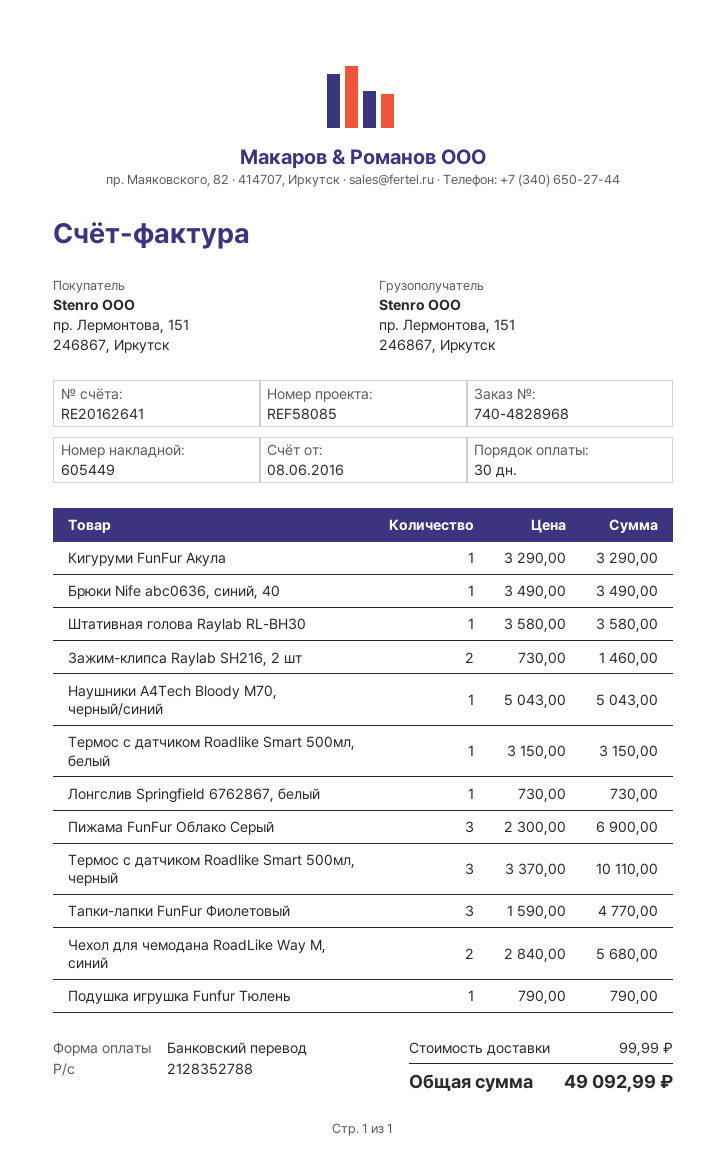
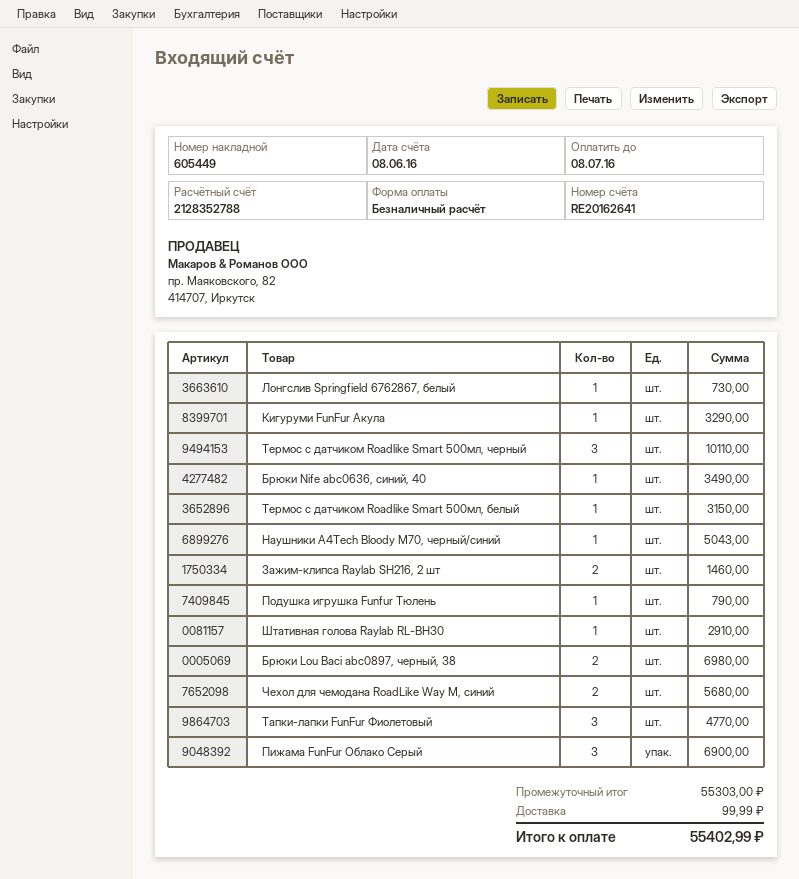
Штативная голова Raylab RL-BH30: 1 for 3580.00 -> 1 for 2910.00
Брюки Lou Baci abc0897, черный, 38: none -> 2 for 6980.00
total: 49092.99 -> 55402.99

